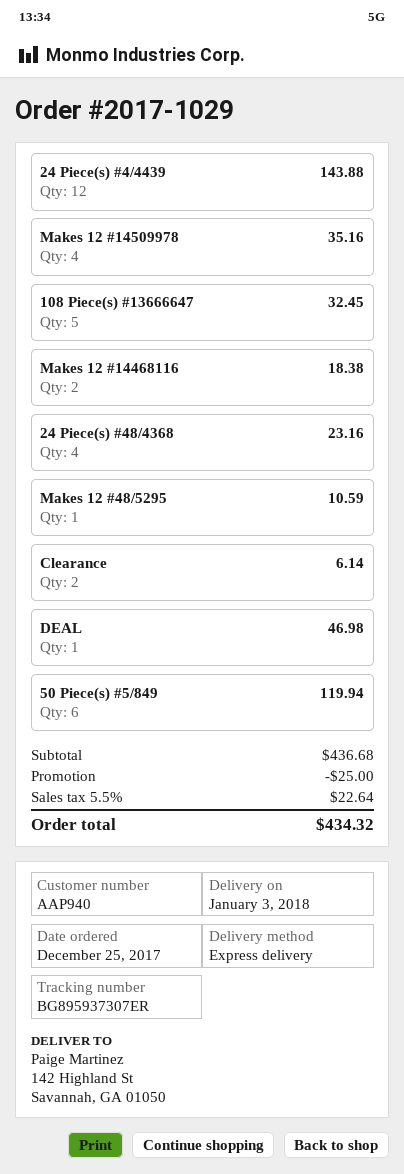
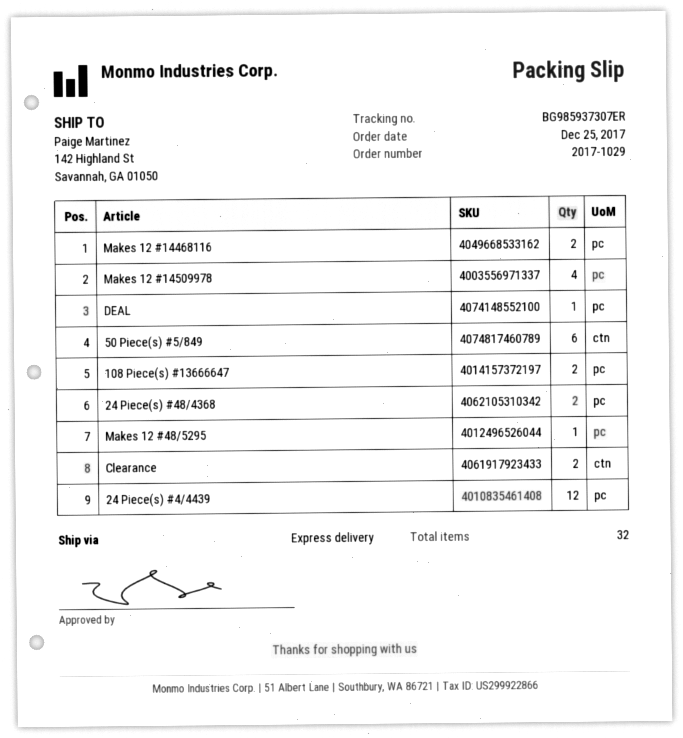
tracking number: BG895937307ER -> BG985937307ER
108 Piece(s) #13666647: 5 -> 2
24 Piece(s) #48/4368: 4 -> 2

